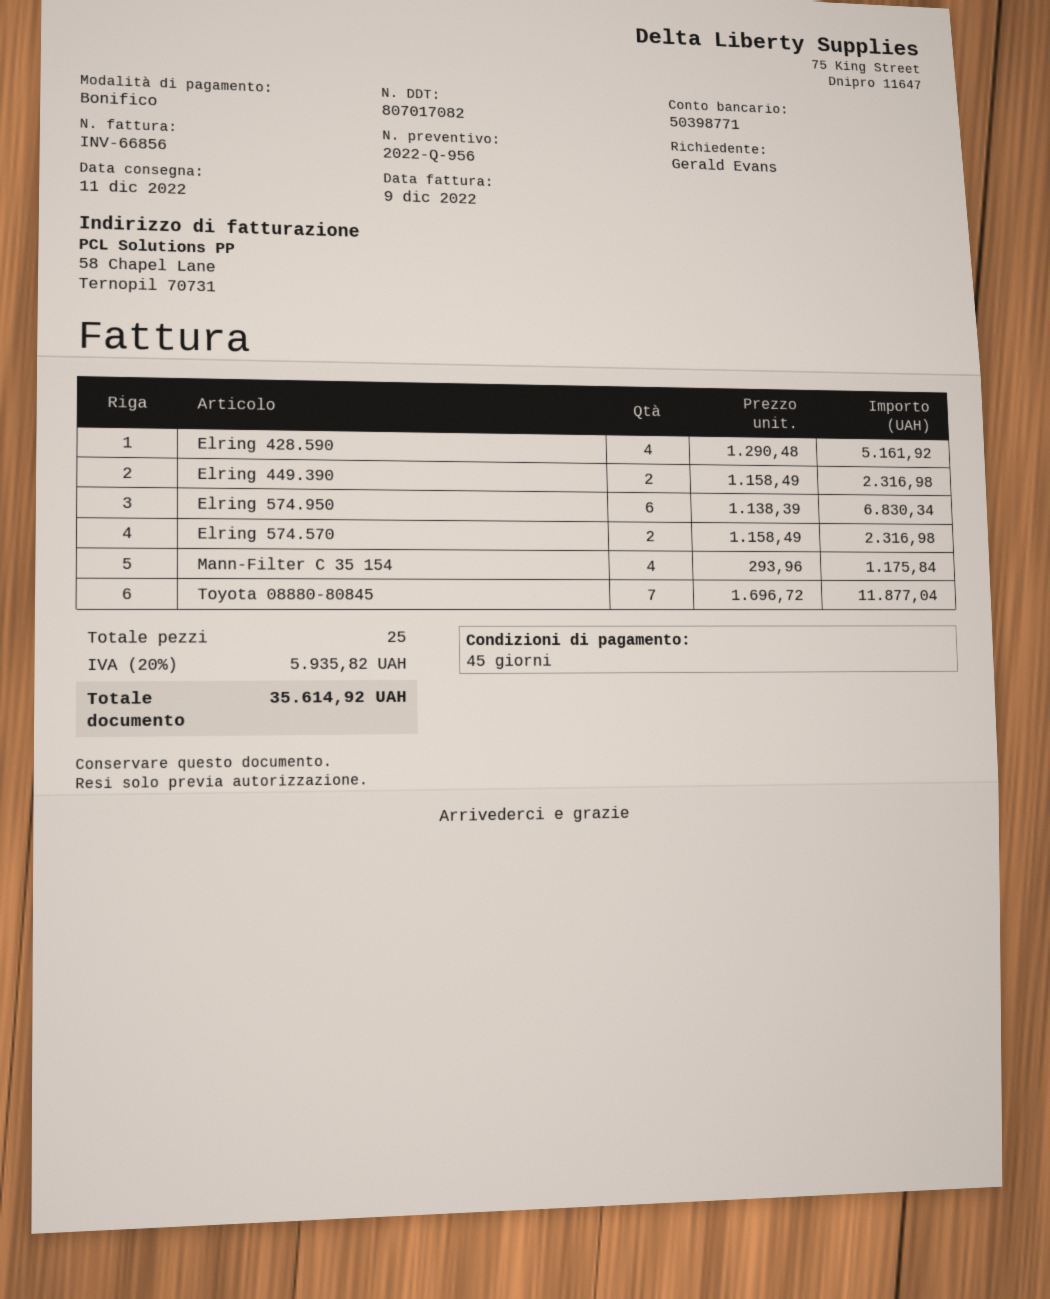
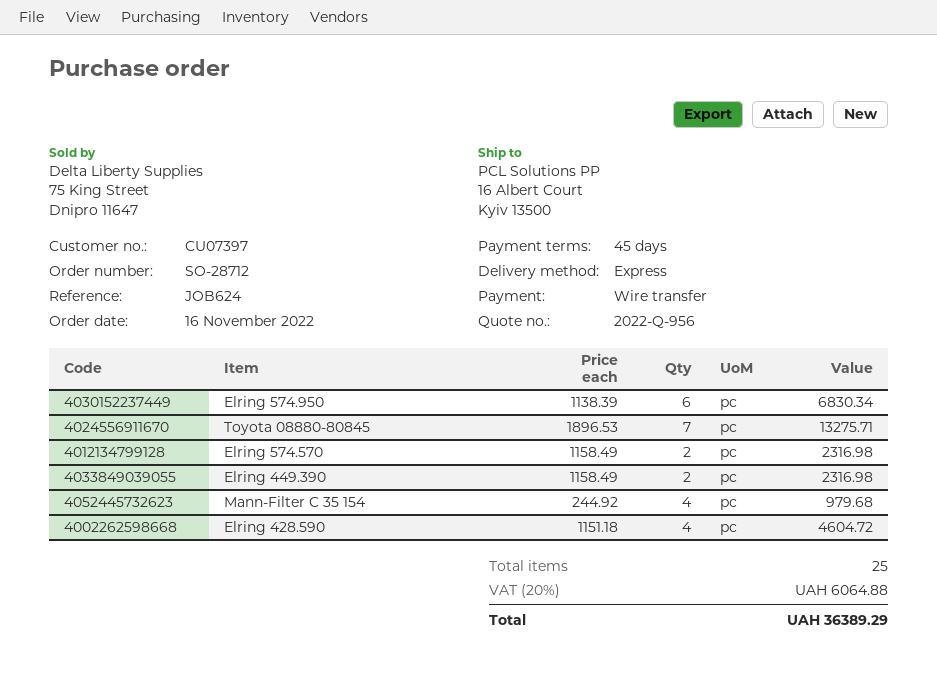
Elring 428.590: 4 x 1290.48 = 5161.92 -> 4 x 1151.18 = 4604.72
Mann-Filter C 35 154: 4 x 293.96 = 1175.84 -> 4 x 244.92 = 979.68
Toyota 08880-80845: 7 x 1696.72 = 11877.04 -> 7 x 1896.53 = 13275.71
tax: 20% = 5935.82 -> 20% = 6064.88
total: 35614.92 -> 36389.29

